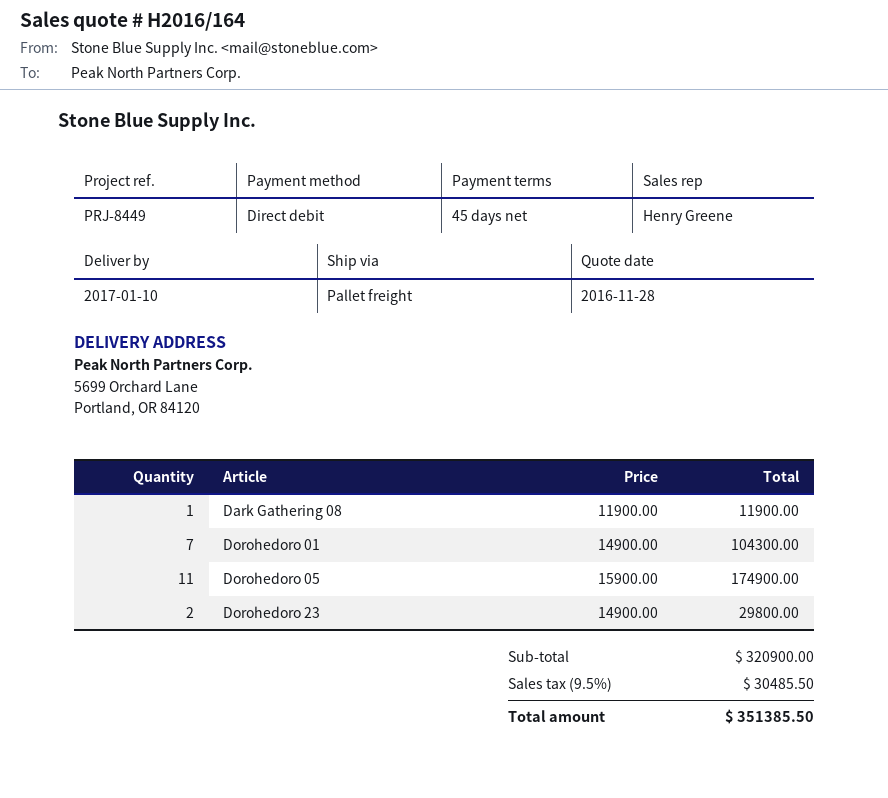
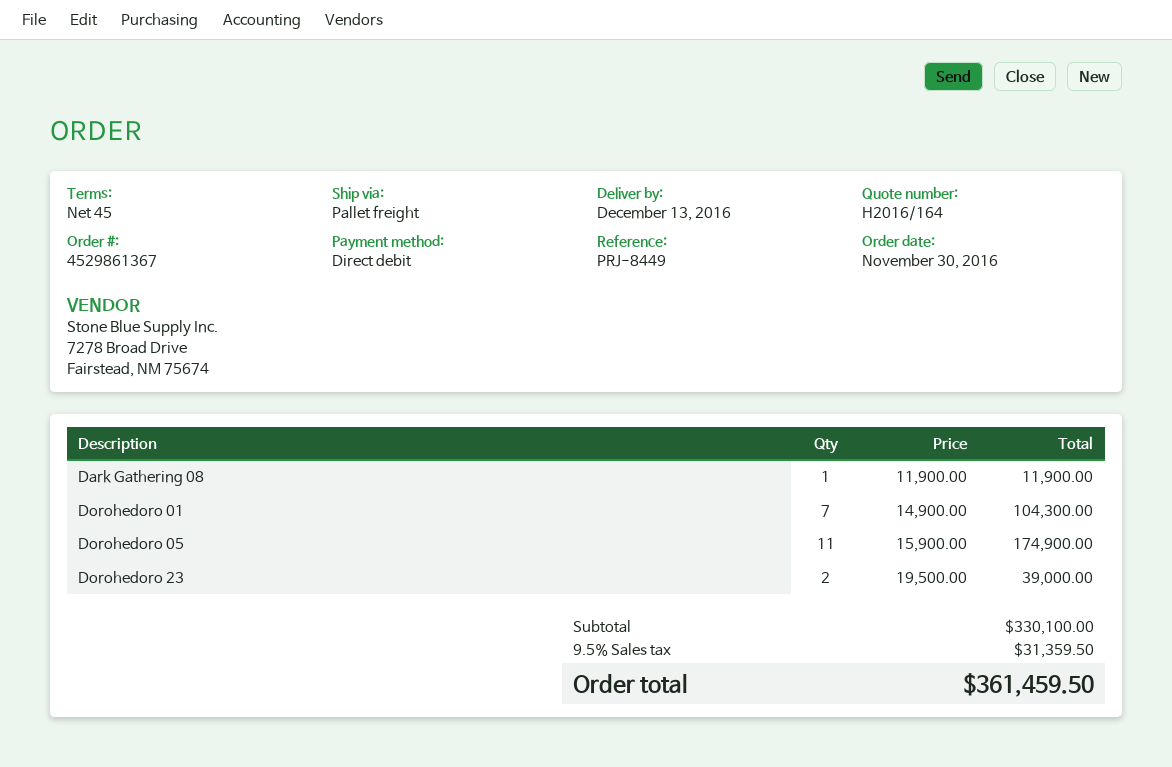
delivery date: 2017-01-10 -> 2016-12-13
Dorohedoro 23: 2 x 14900.00 = 29800.00 -> 2 x 19500.00 = 39000.00
subtotal: 320900.00 -> 330100.00
tax: 9.5% = 30485.50 -> 9.5% = 31359.50
total: 351385.50 -> 361459.50

